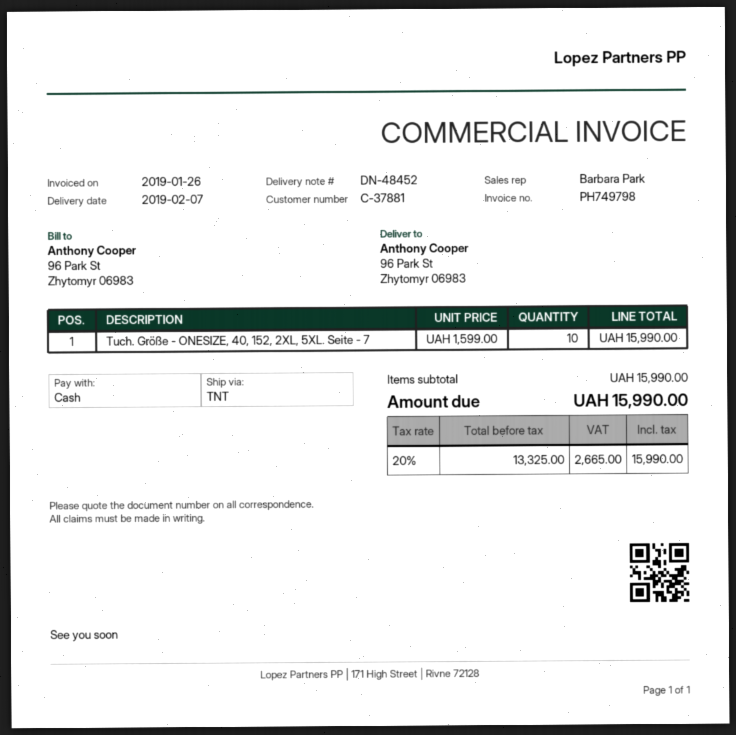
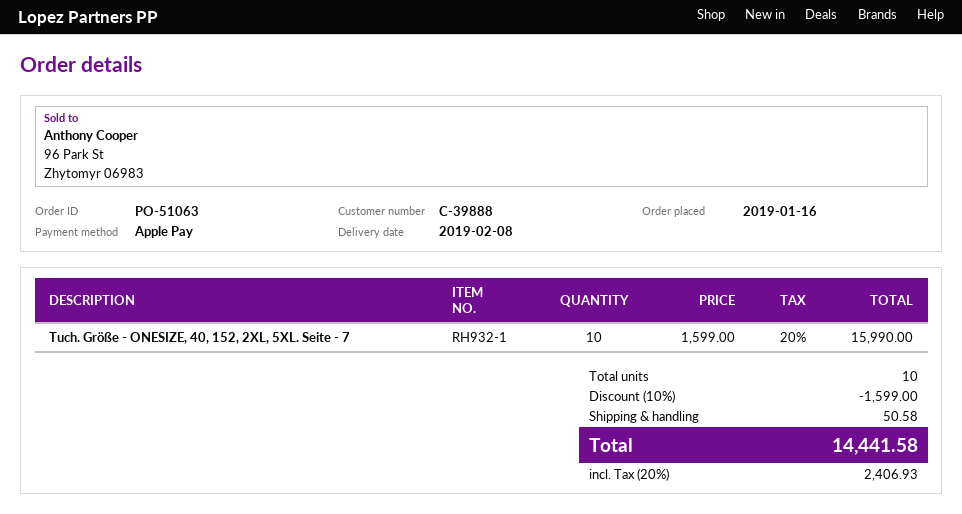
delivery date: 2019-02-07 -> 2019-02-08
customer number: C-37881 -> C-39888
payment method: cash -> Apple Pay
discount: none -> 10% = 1599.00
shipping: none -> 50.58
tax: 20% = 2665.00 -> 20% = 2406.93
total: 15990.00 -> 14441.58

